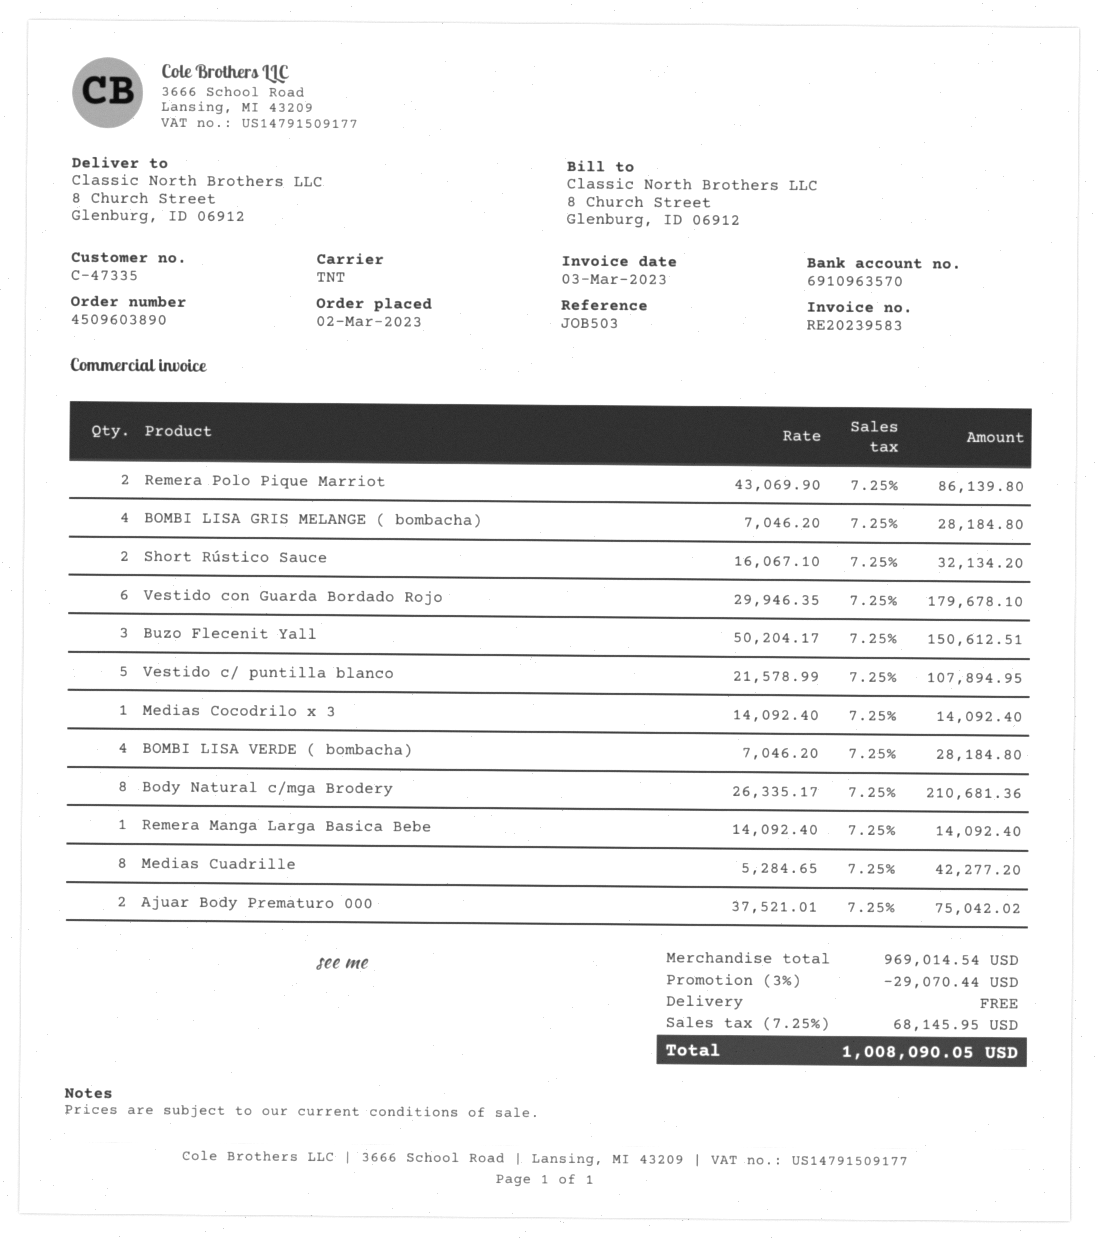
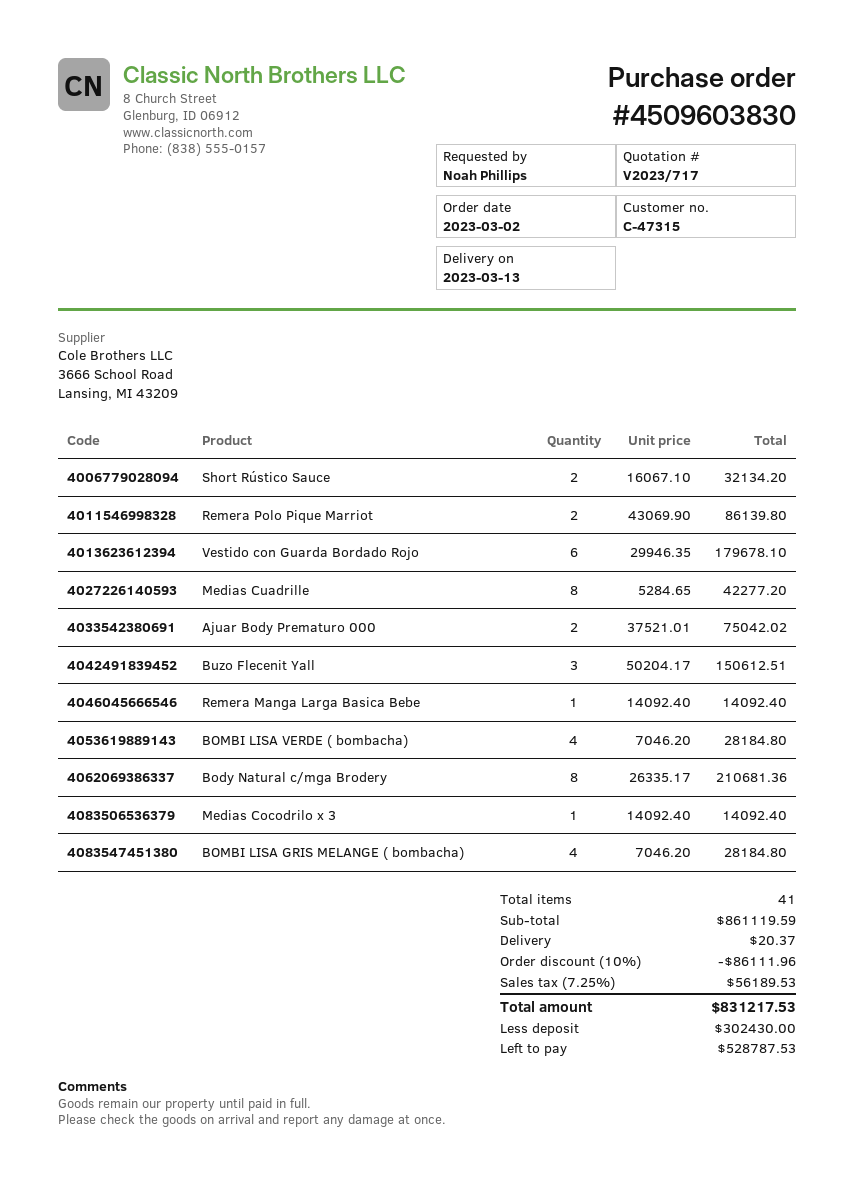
order number: 4509603890 -> 4509603830
customer number: C-47335 -> C-47315
Vestido c/ puntilla blanco: 5 x 21578.99 = 107894.95 -> none
subtotal: 969014.54 -> 861119.59
discount: 3% = 29070.44 -> 10% = 86111.96
shipping: 0.00 -> 20.37
tax: 7.25% = 68145.95 -> 7.25% = 56189.53
total: 1008090.05 -> 831217.53

